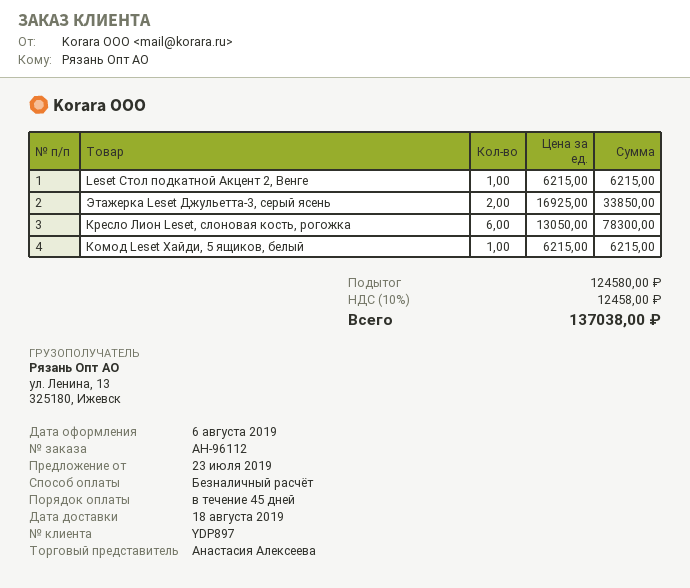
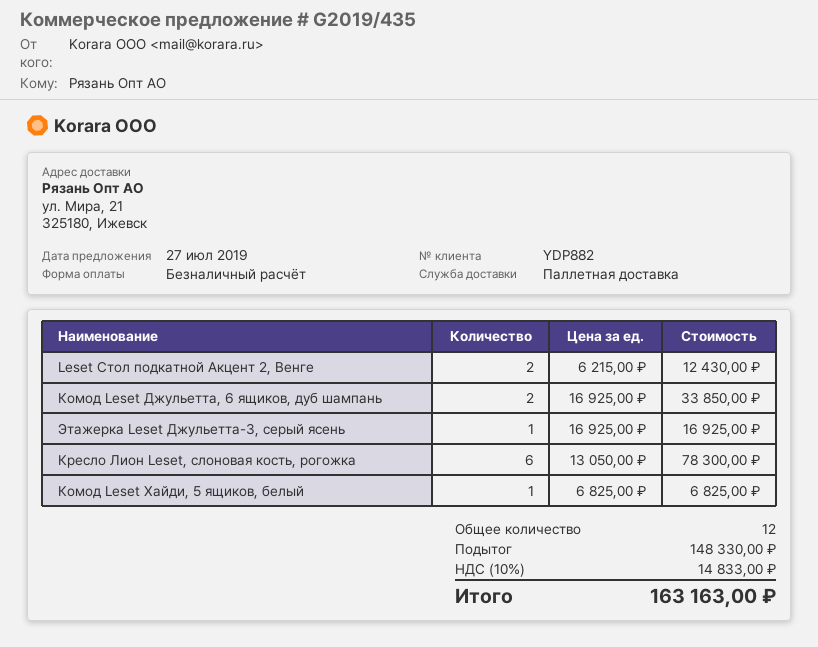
quote date: 2019-07-23 -> 2019-07-27
customer number: YDP897 -> YDP882
ship to: ул. Ленина, 13, 325180, Ижевск -> ул. Мира, 21, 325180, Ижевск
Leset Стол подкатной Акцент 2, Венге: 1 x 6215.00 = 6215.00 -> 2 x 6215.00 = 12430.00
Этажерка Leset Джульетта-3, серый ясень: 2 x 16925.00 = 33850.00 -> 1 x 16925.00 = 16925.00
Комод Leset Хайди, 5 ящиков, белый: 1 x 6215.00 = 6215.00 -> 1 x 6825.00 = 6825.00
Комод Leset Джульетта, 6 ящиков, дуб шампань: none -> 2 x 16925.00 = 33850.00
subtotal: 124580.00 -> 148330.00
tax: 10% = 12458.00 -> 10% = 14833.00
total: 137038.00 -> 163163.00

